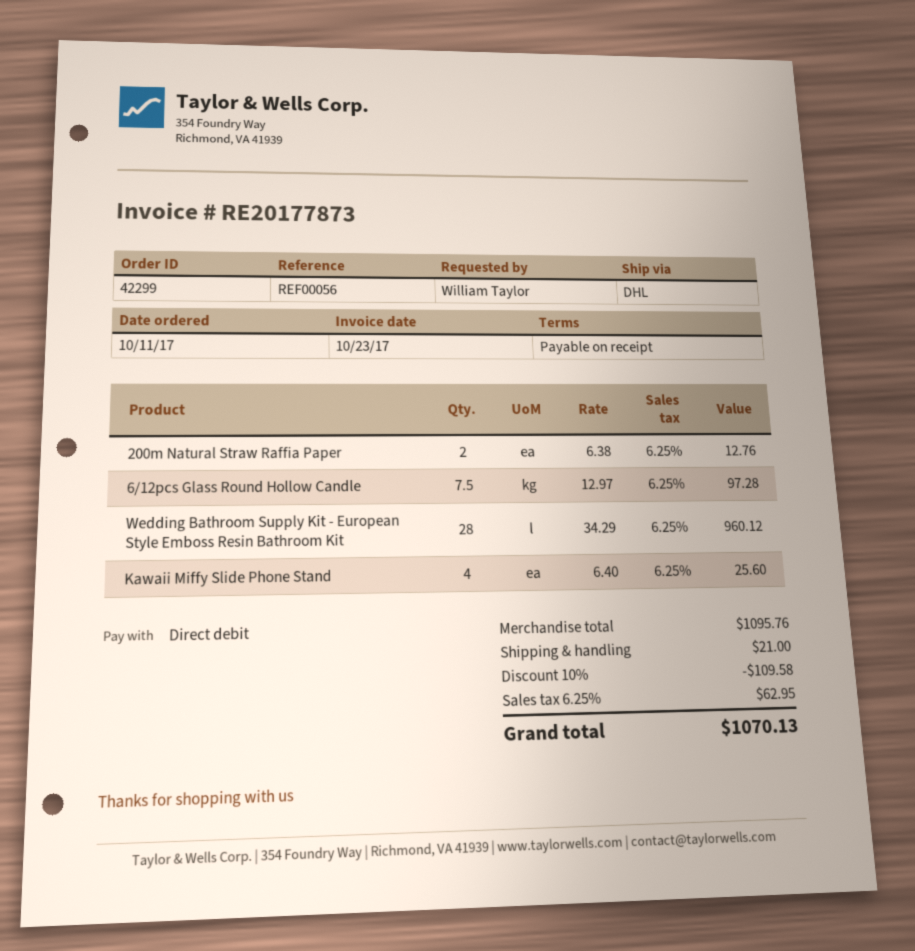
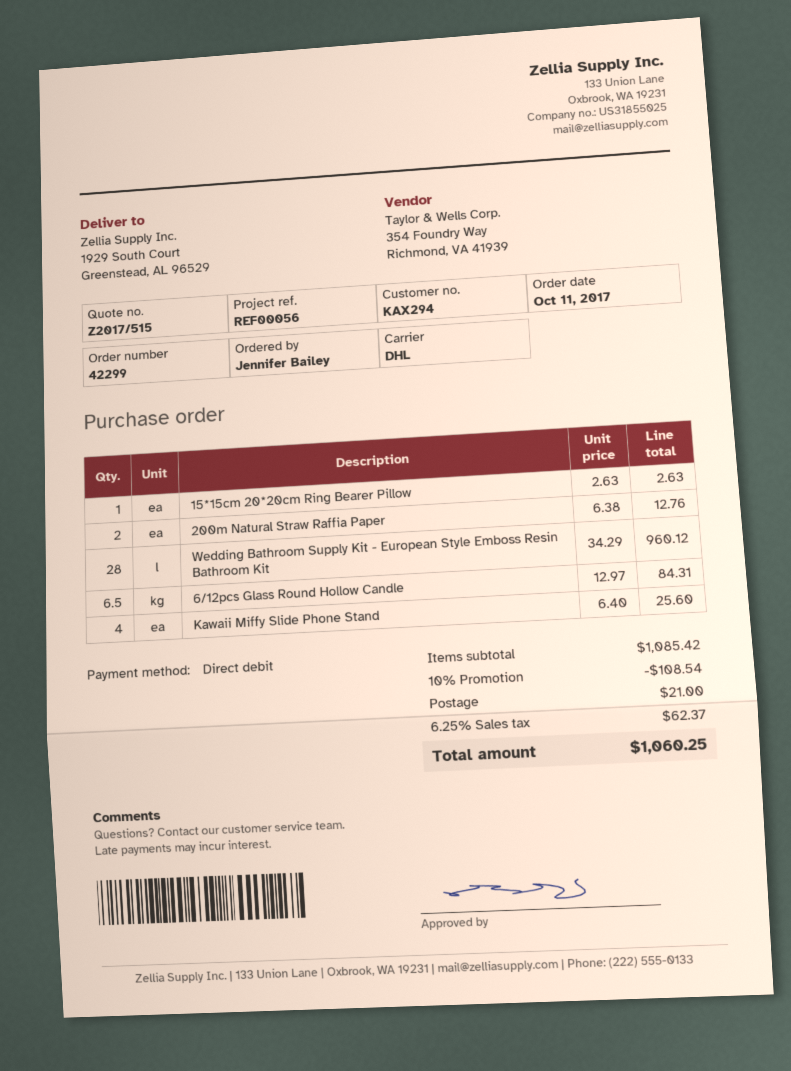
ordered by: William Taylor -> Jennifer Bailey
6/12pcs Glass Round Hollow Candle: 7.5 x 12.97 = 97.28 -> 6.5 x 12.97 = 84.31
15*15cm 20*20cm Ring Bearer Pillow: none -> 1 x 2.63 = 2.63
subtotal: 1095.76 -> 1085.42
discount: 10% = 109.58 -> 10% = 108.54
tax: 6.25% = 62.95 -> 6.25% = 62.37
total: 1070.13 -> 1060.25

